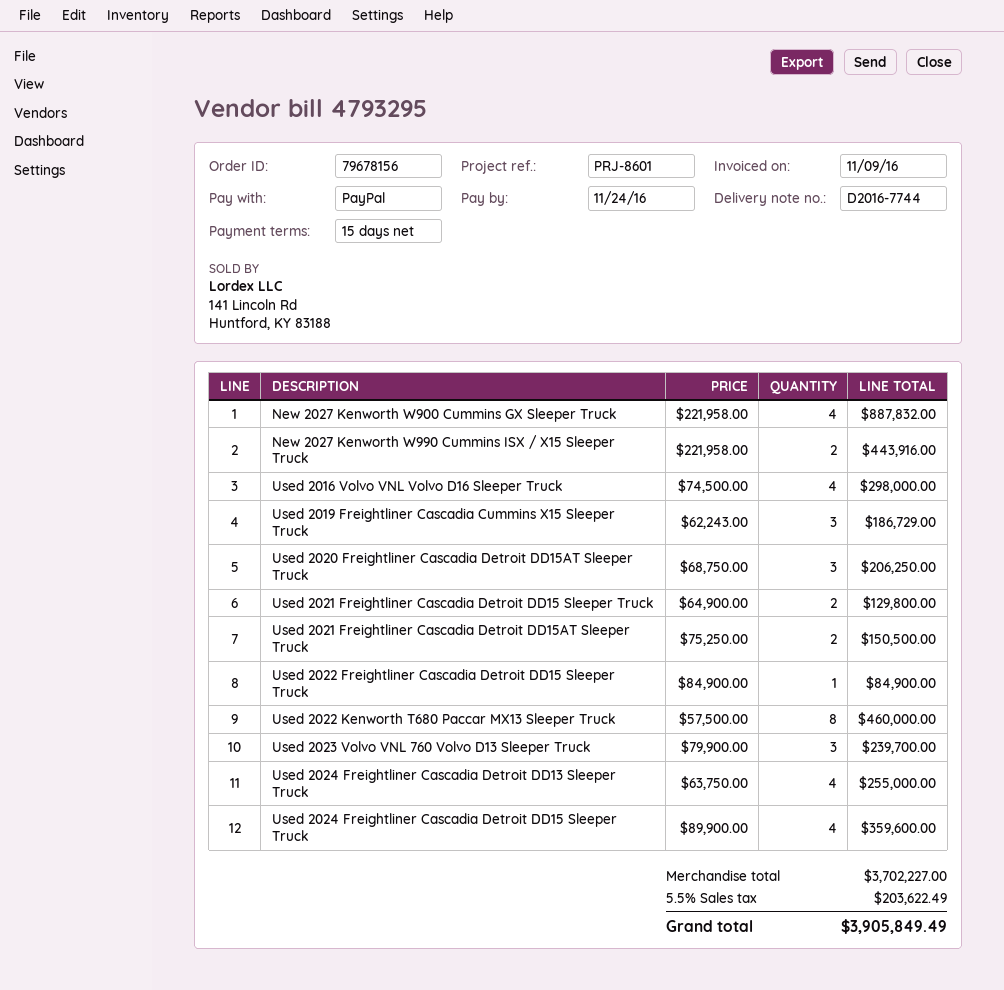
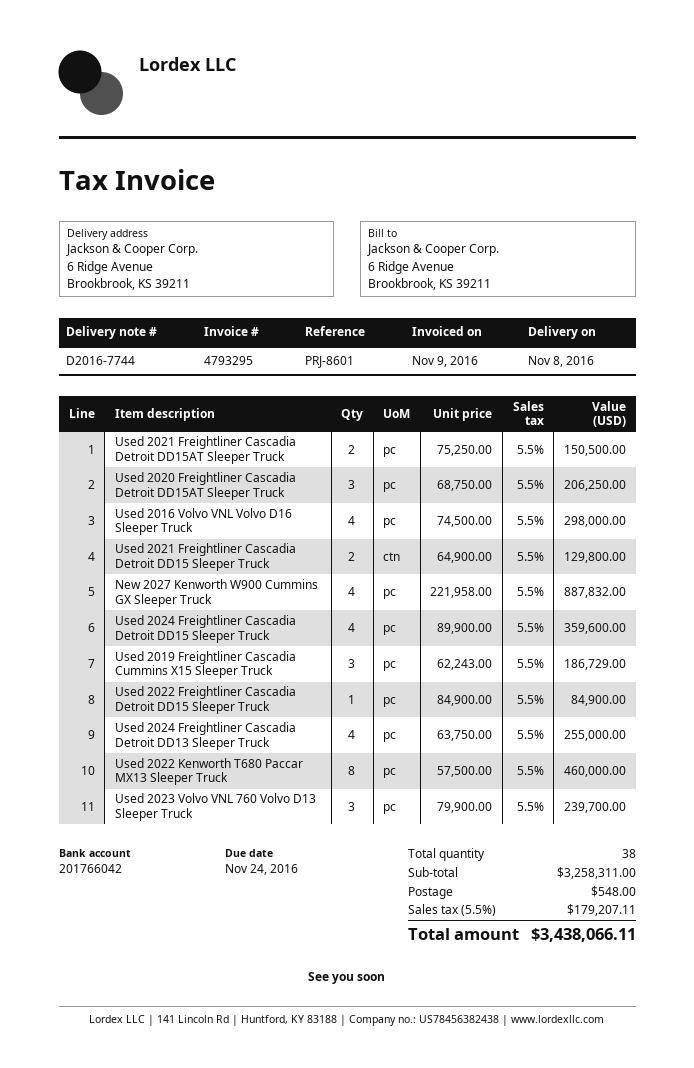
New 2027 Kenworth W990 Cummins ISX / X15 Sleeper Truck: 2 x 221958.00 = 443916.00 -> none
subtotal: 3702227.00 -> 3258311.00
shipping: none -> 548.00
tax: 5.5% = 203622.49 -> 5.5% = 179207.11
total: 3905849.49 -> 3438066.11

